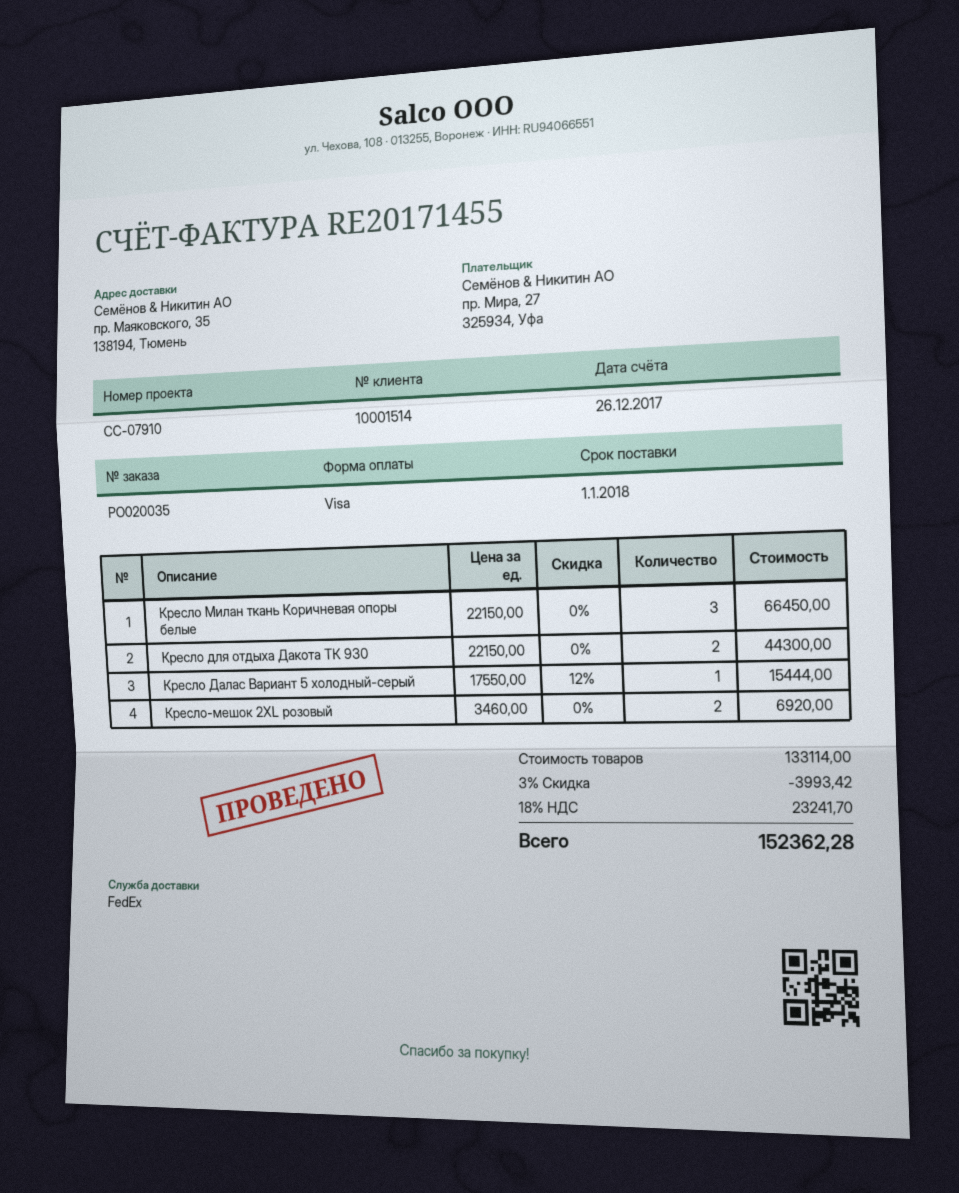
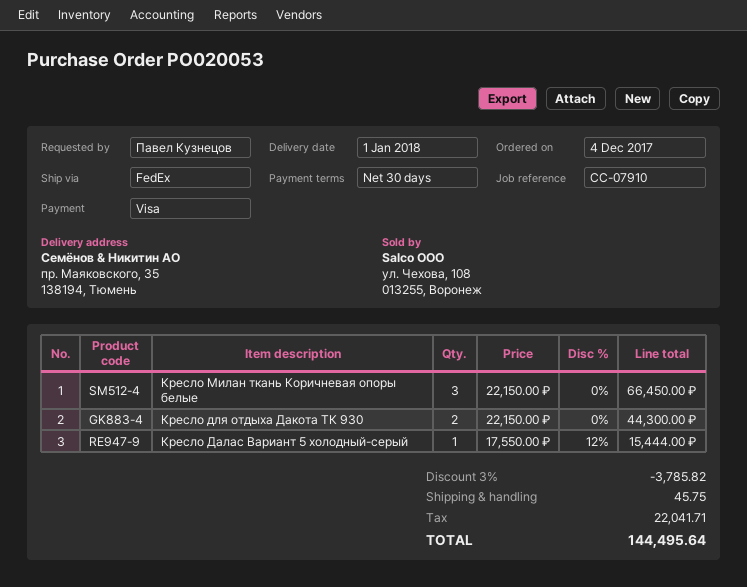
order number: PO020035 -> PO020053
Кресло-мешок 2XL розовый: 2 x 3460.00 = 6920.00 -> none
discount: 3% = 3993.42 -> 3% = 3785.82
shipping: none -> 45.75
tax: 23241.70 -> 22041.71
total: 152362.28 -> 144495.64

